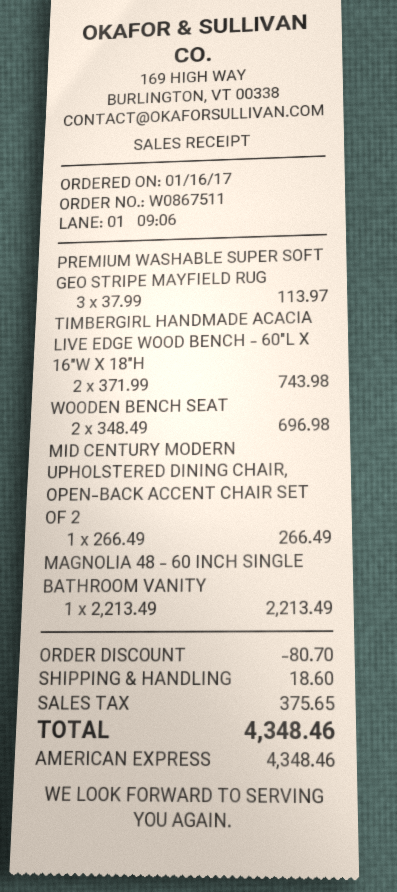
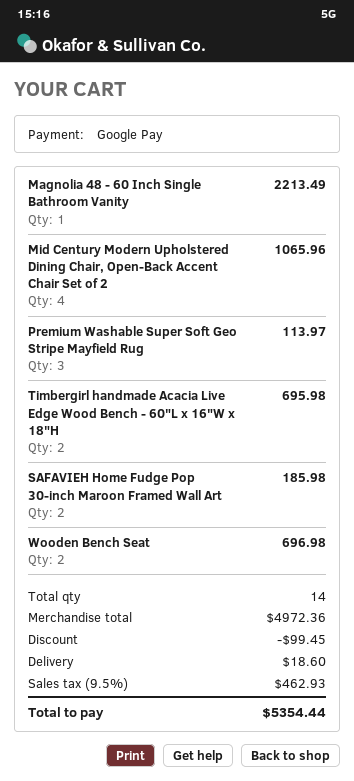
payment method: American Express -> Google Pay
TIMBERGIRL HANDMADE ACACIA LIVE EDGE WOOD BENCH - 60"L X 16"W X 18"H: 2 for 743.98 -> 2 for 695.98
MID CENTURY MODERN UPHOLSTERED DINING CHAIR, OPEN-BACK ACCENT CHAIR SET OF 2: 1 for 266.49 -> 4 for 1065.96
SAFAVIEH Home Fudge Pop 30-inch Maroon Framed Wall Art: none -> 2 for 185.98
discount: 80.70 -> 99.45
tax: 375.65 -> 462.93
total: 4348.46 -> 5354.44

